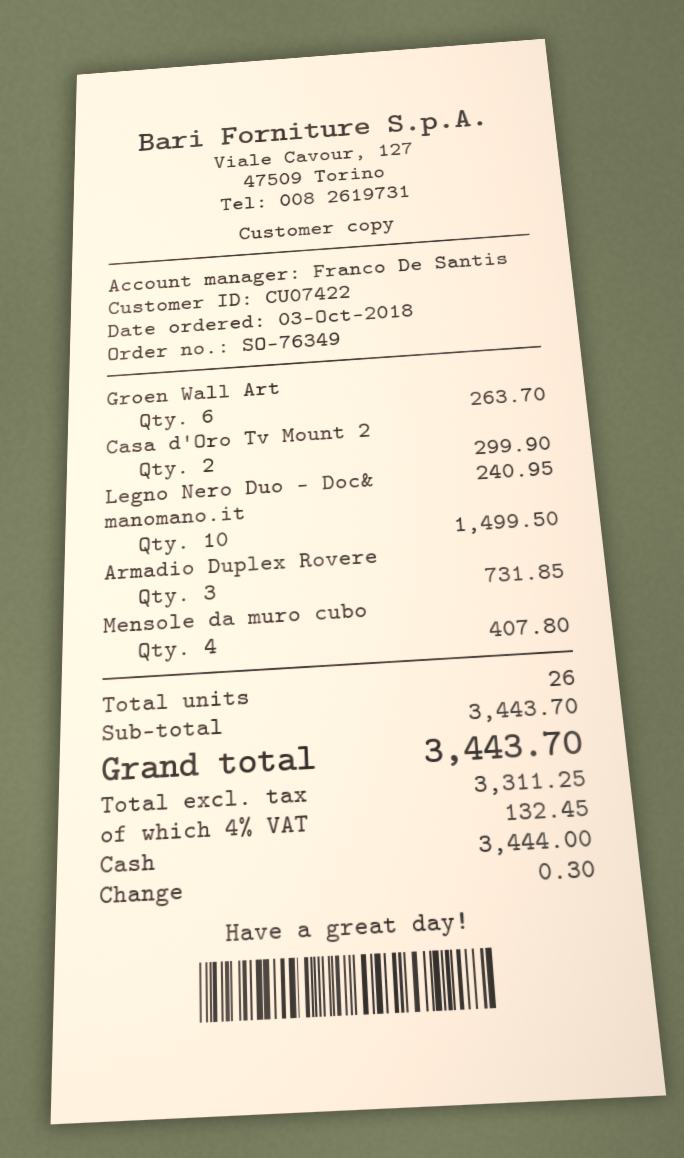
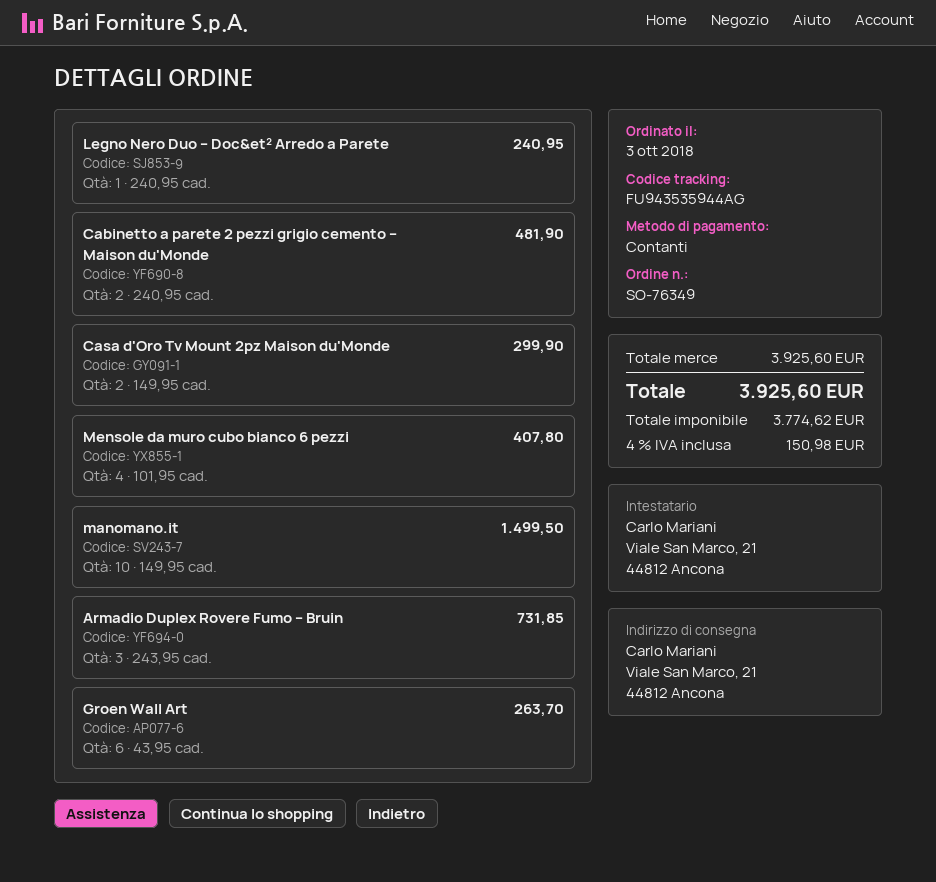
Cabinetto a parete 2 pezzi grigio cemento – Maison du'Monde: none -> 2 for 481.90
subtotal: 3443.70 -> 3925.60
net: 3311.25 -> 3774.62
tax: 4% = 132.45 -> 4% = 150.98
total: 3443.70 -> 3925.60

